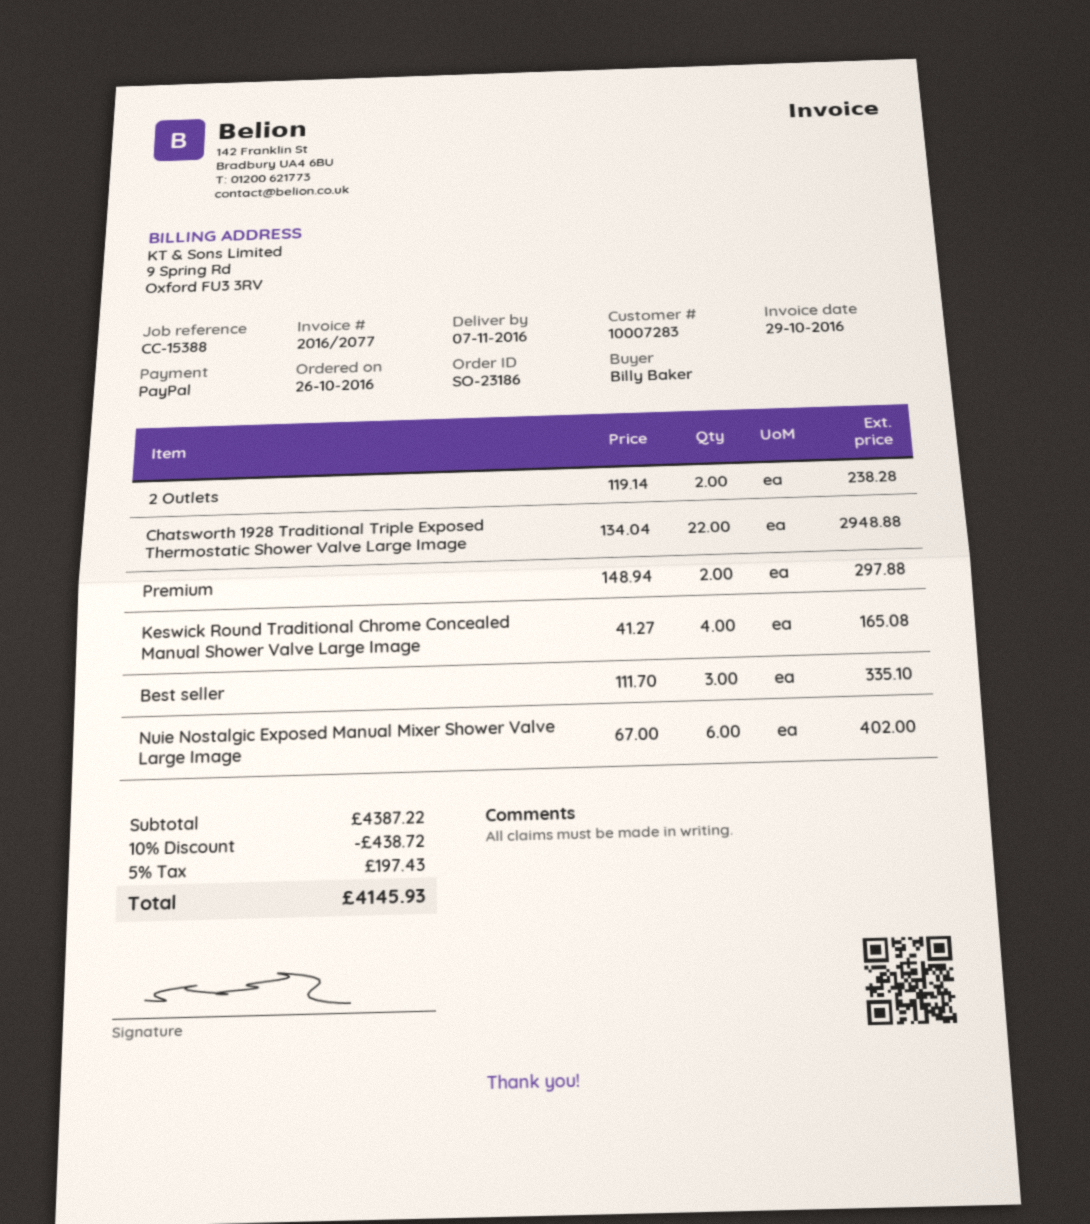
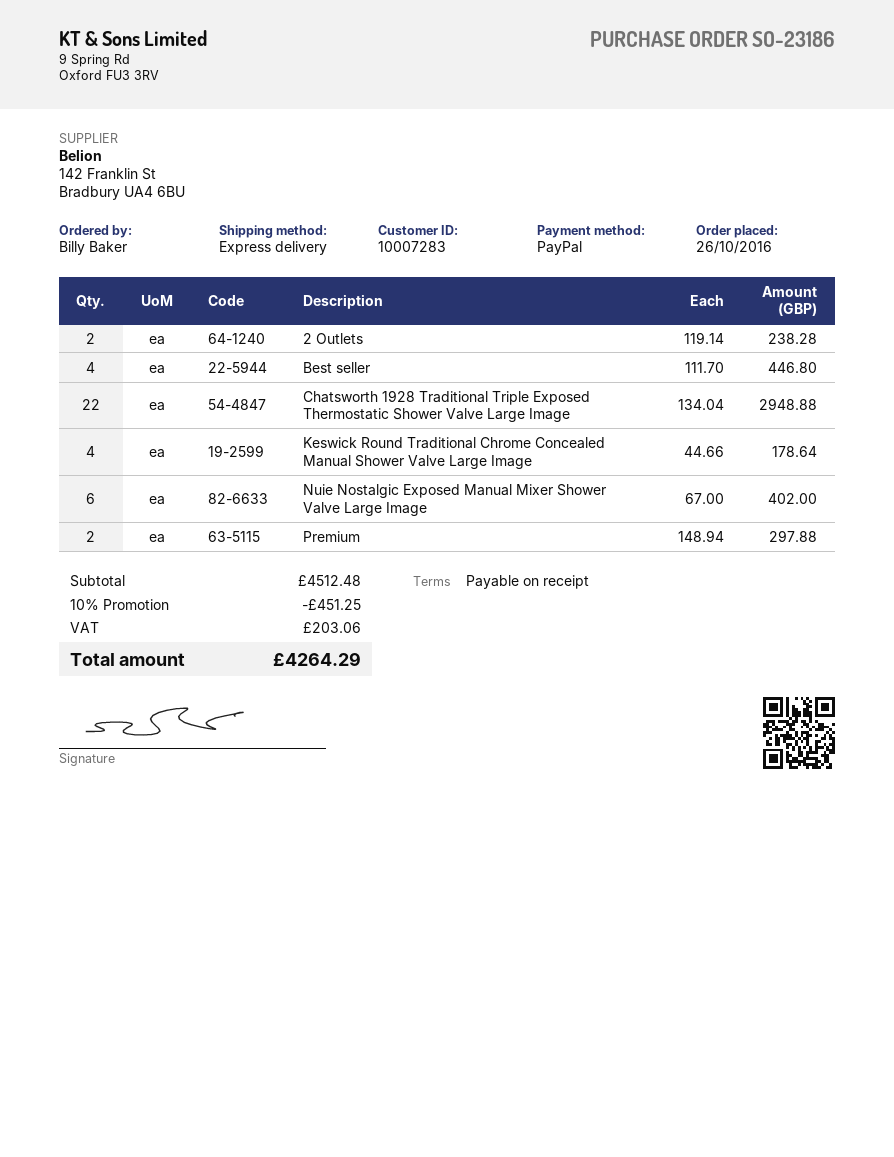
Keswick Round Traditional Chrome Concealed Manual Shower Valve Large Image: 4 x 41.27 = 165.08 -> 4 x 44.66 = 178.64
Best seller: 3 x 111.70 = 335.10 -> 4 x 111.70 = 446.80
subtotal: 4387.22 -> 4512.48
discount: 10% = 438.72 -> 10% = 451.25
tax: 197.43 -> 203.06
total: 4145.93 -> 4264.29

